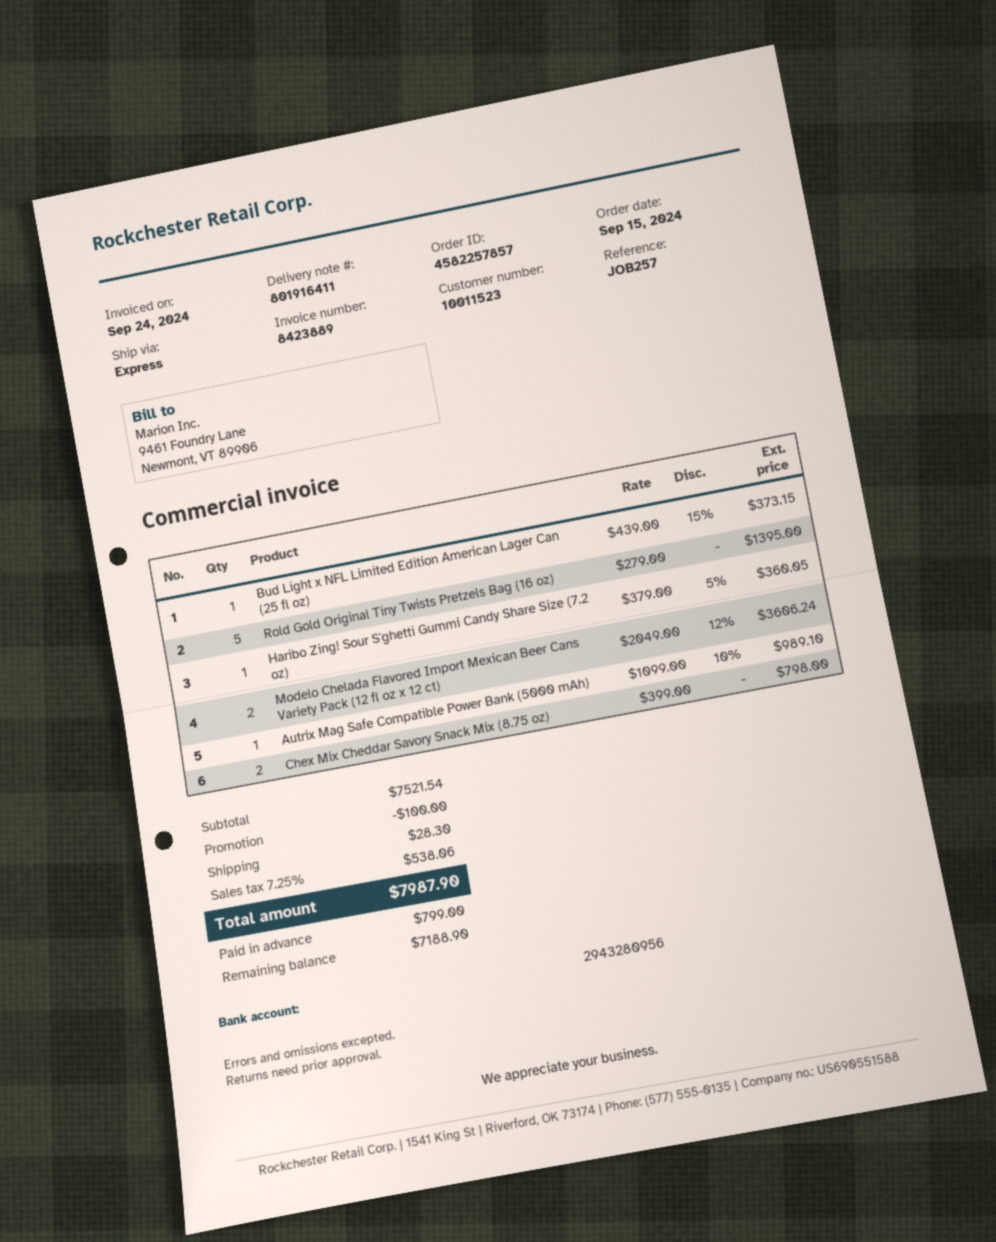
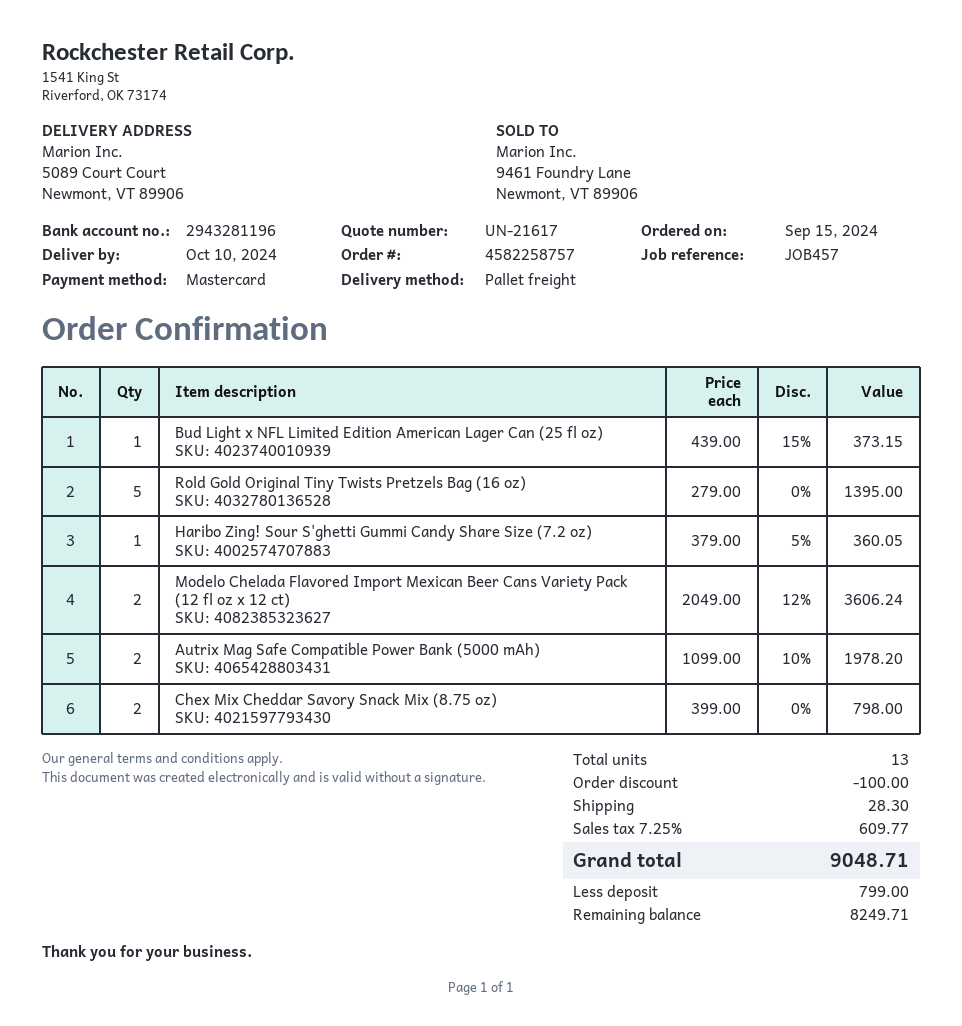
order number: 4582257857 -> 4582258757
reference: JOB257 -> JOB457
bank account: 2943280956 -> 2943281196
shipping method: express -> pallet freight
Autrix Mag Safe Compatible Power Bank (5000 mAh): 1 x 1099.00 - 10% = 989.10 -> 2 x 1099.00 - 10% = 1978.20
tax: 7.25% = 538.06 -> 7.25% = 609.77
total: 7987.90 -> 9048.71
balance: 7188.90 -> 8249.71

